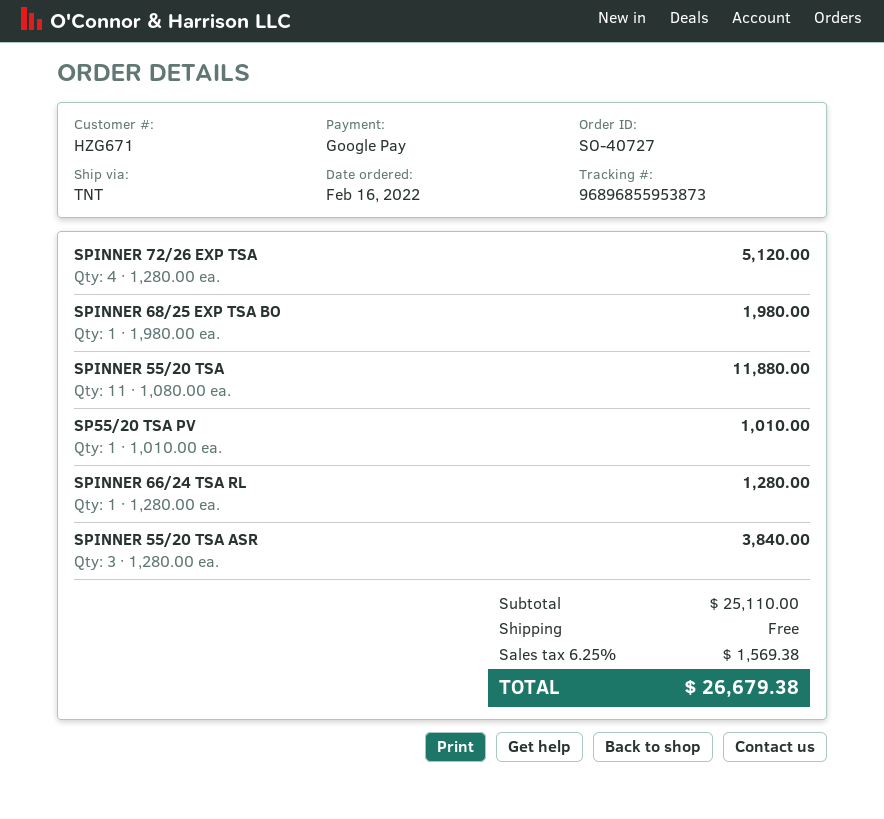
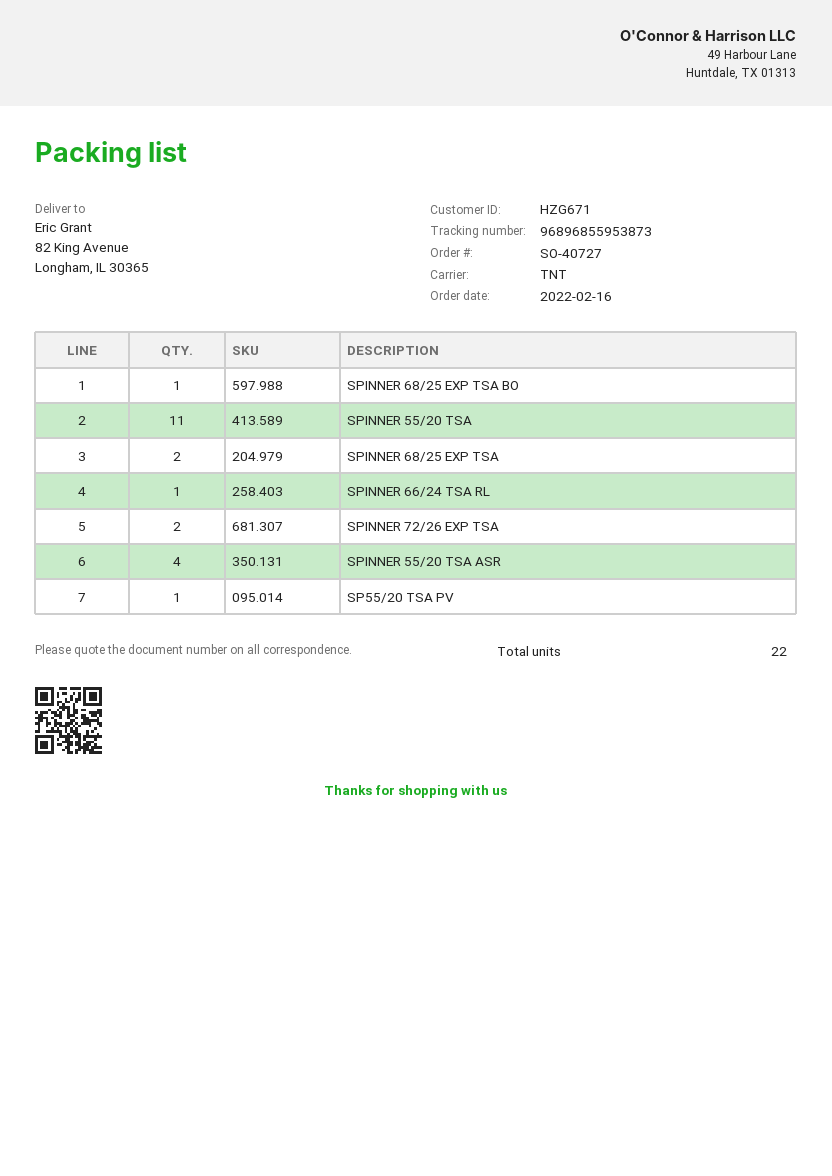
SPINNER 72/26 EXP TSA: 4 -> 2
SPINNER 55/20 TSA ASR: 3 -> 4
SPINNER 68/25 EXP TSA: none -> 2

